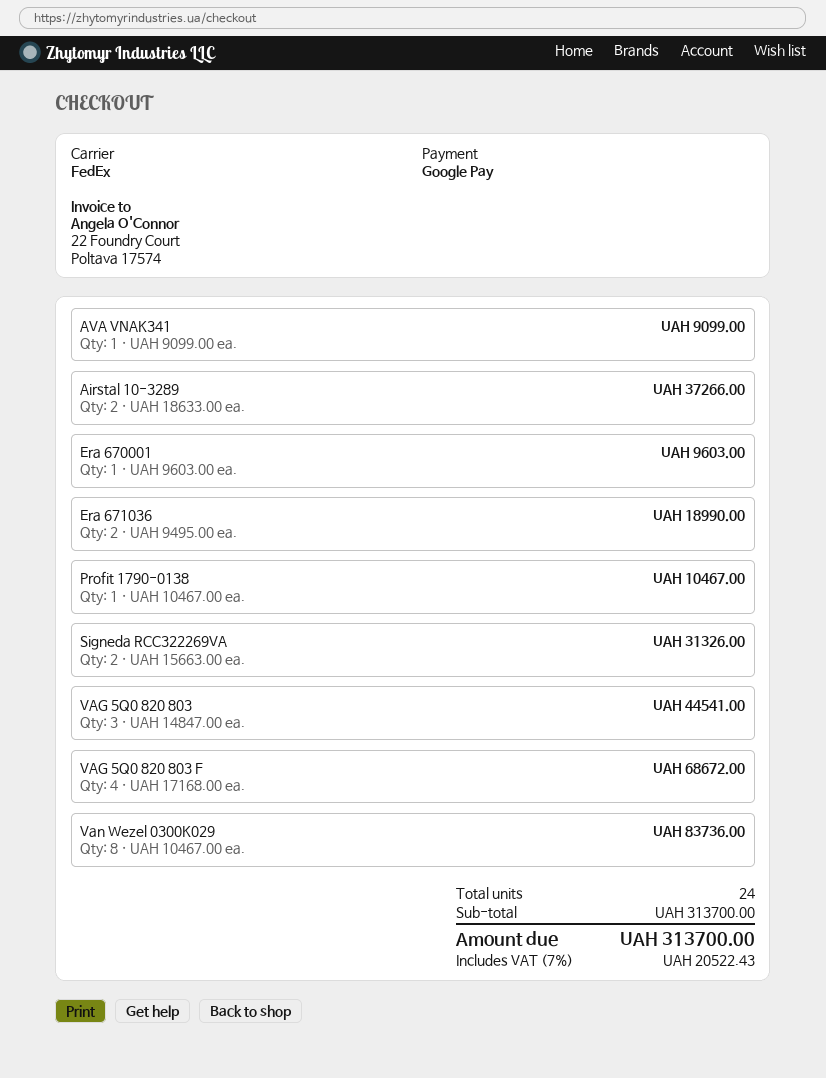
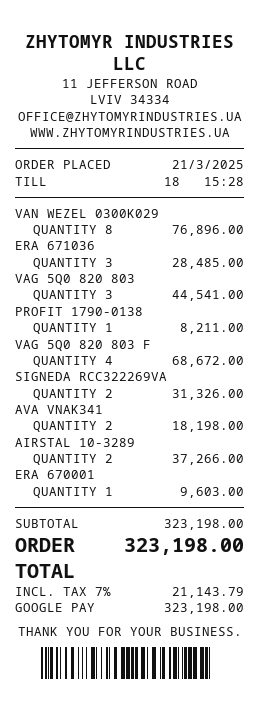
AVA VNAK341: 1 for 9099.00 -> 2 for 18198.00
Era 671036: 2 for 18990.00 -> 3 for 28485.00
Profit 1790-0138: 1 for 10467.00 -> 1 for 8211.00
Van Wezel 0300K029: 8 for 83736.00 -> 8 for 76896.00
subtotal: 313700.00 -> 323198.00
tax: 7% = 20522.43 -> 7% = 21143.79
total: 313700.00 -> 323198.00

